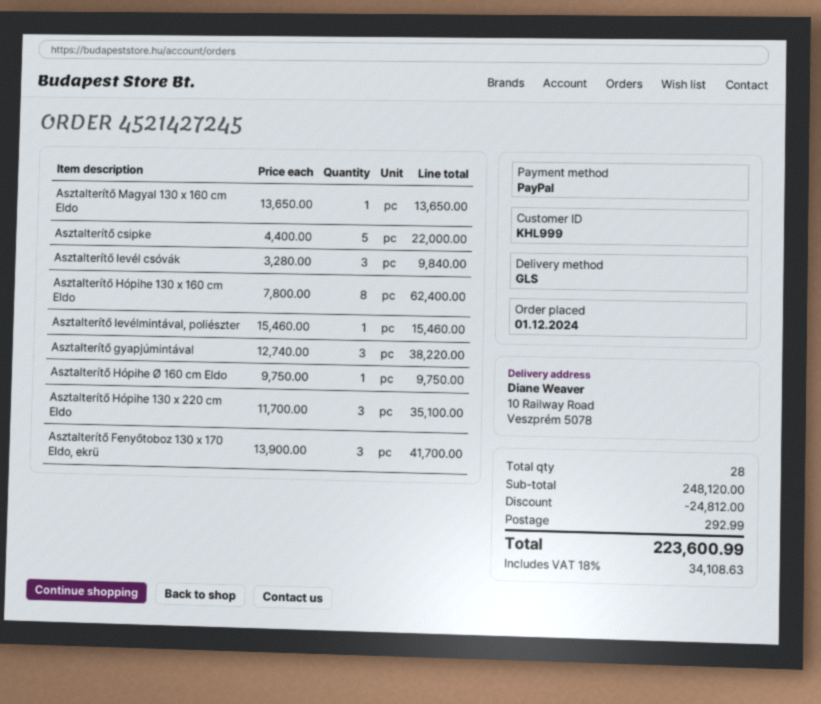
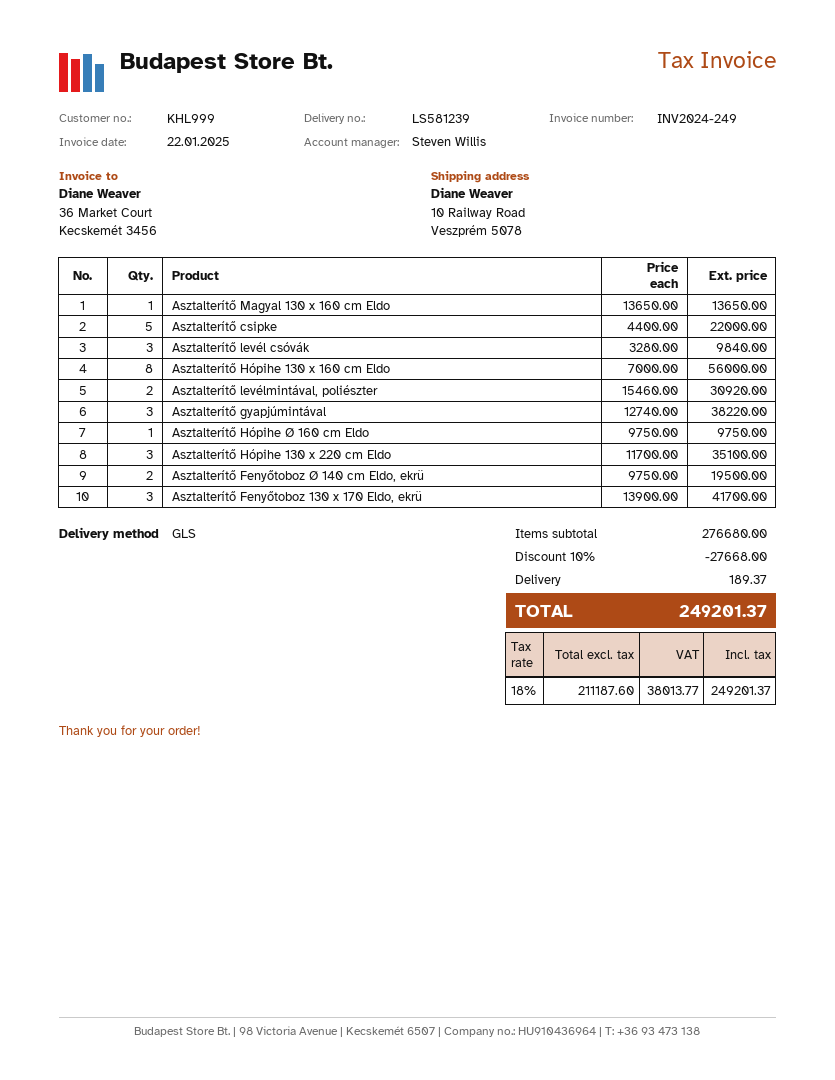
Asztalterítő Hópihe 130 x 160 cm Eldo: 8 x 7800.00 = 62400.00 -> 8 x 7000.00 = 56000.00
Asztalterítő levélmintával, poliészter: 1 x 15460.00 = 15460.00 -> 2 x 15460.00 = 30920.00
Asztalterítő Fenyőtoboz Ø 140 cm Eldo, ekrü: none -> 2 x 9750.00 = 19500.00
subtotal: 248120.00 -> 276680.00
discount: 24812.00 -> 27668.00
shipping: 292.99 -> 189.37
tax: 18% = 34108.63 -> 18% = 38013.77
total: 223600.99 -> 249201.37

